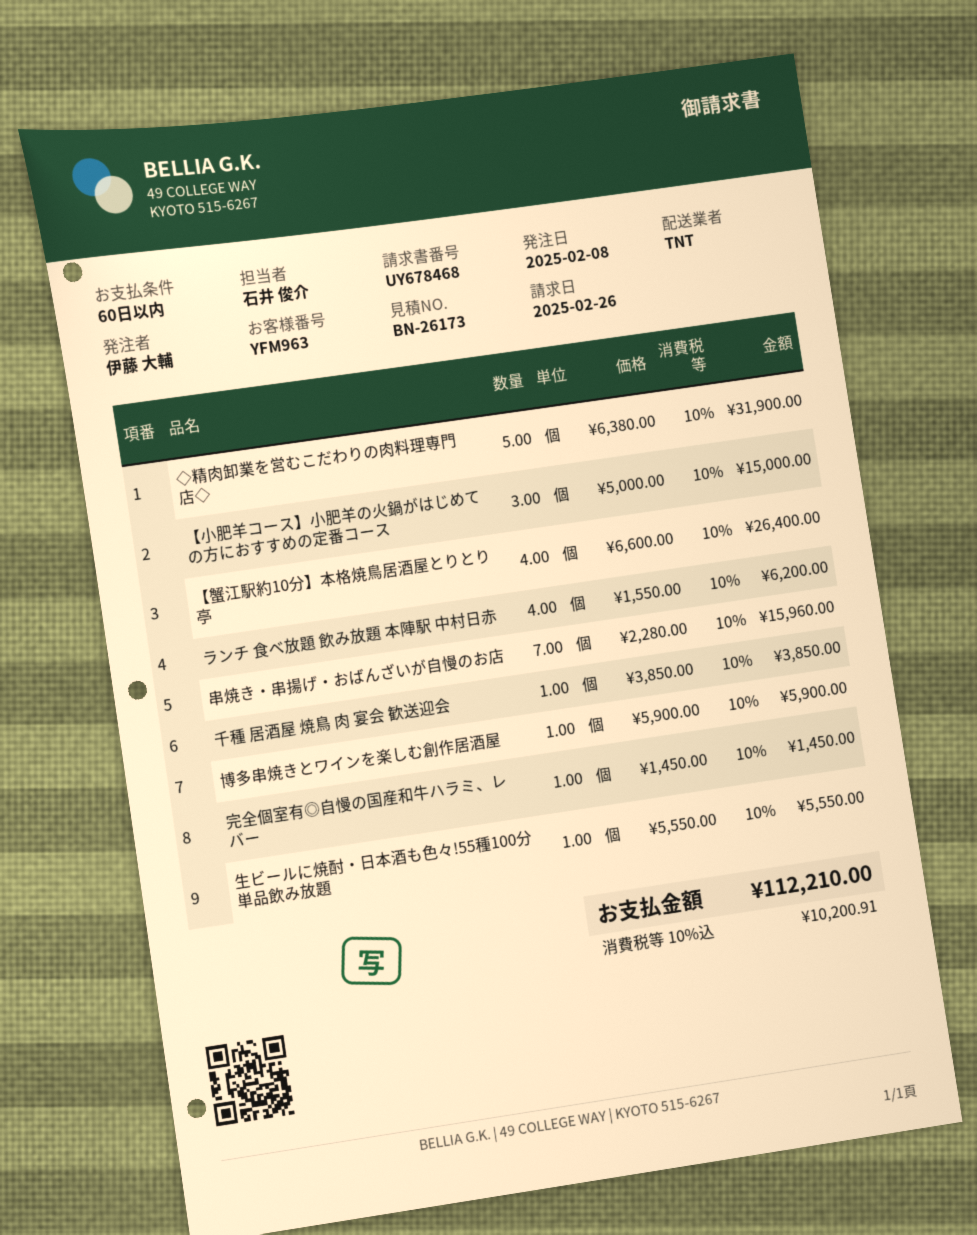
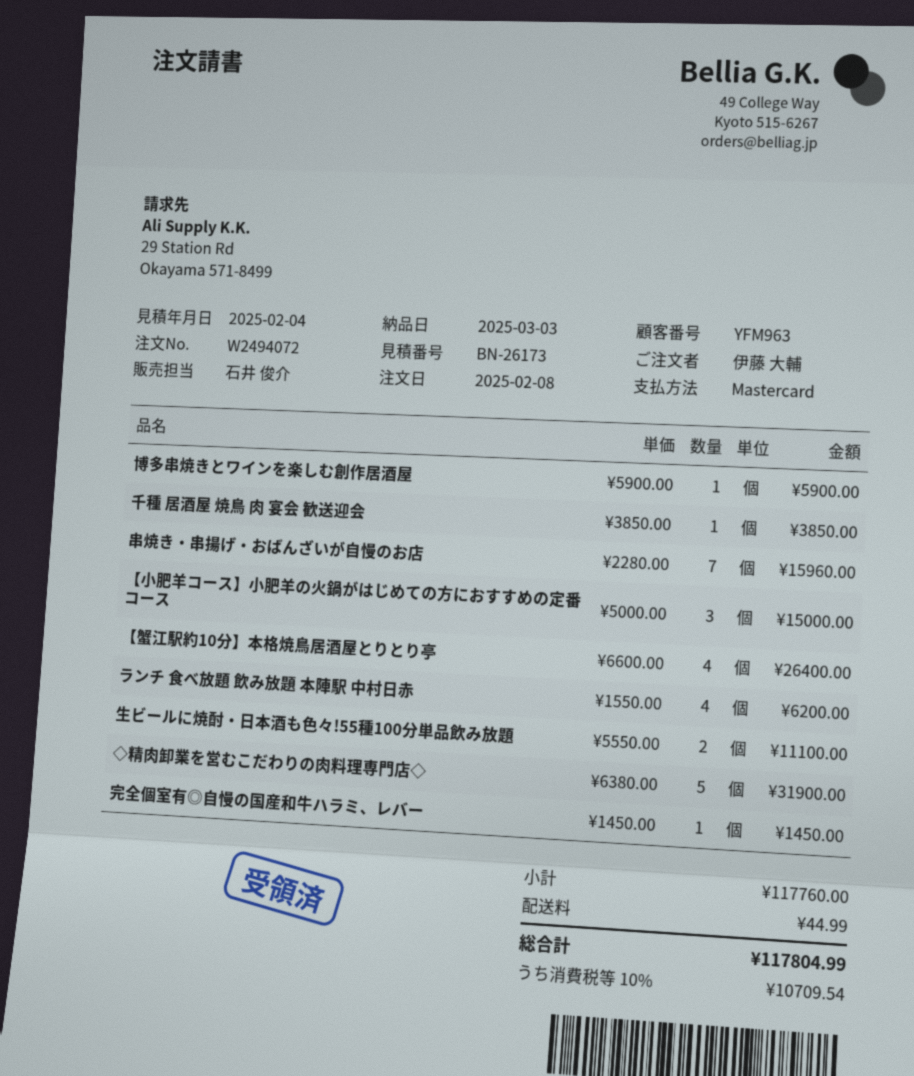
生ビールに焼酎・日本酒も色々!55種100分単品飲み放題: 1 x 5550.00 = 5550.00 -> 2 x 5550.00 = 11100.00
shipping: none -> 44.99
tax: 10% = 10200.91 -> 10% = 10709.54
total: 112210.00 -> 117804.99

